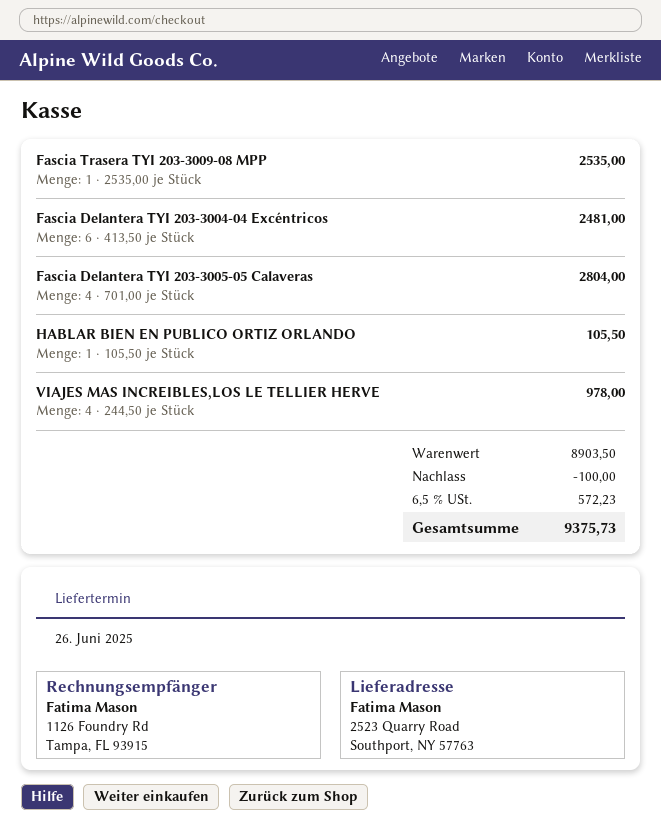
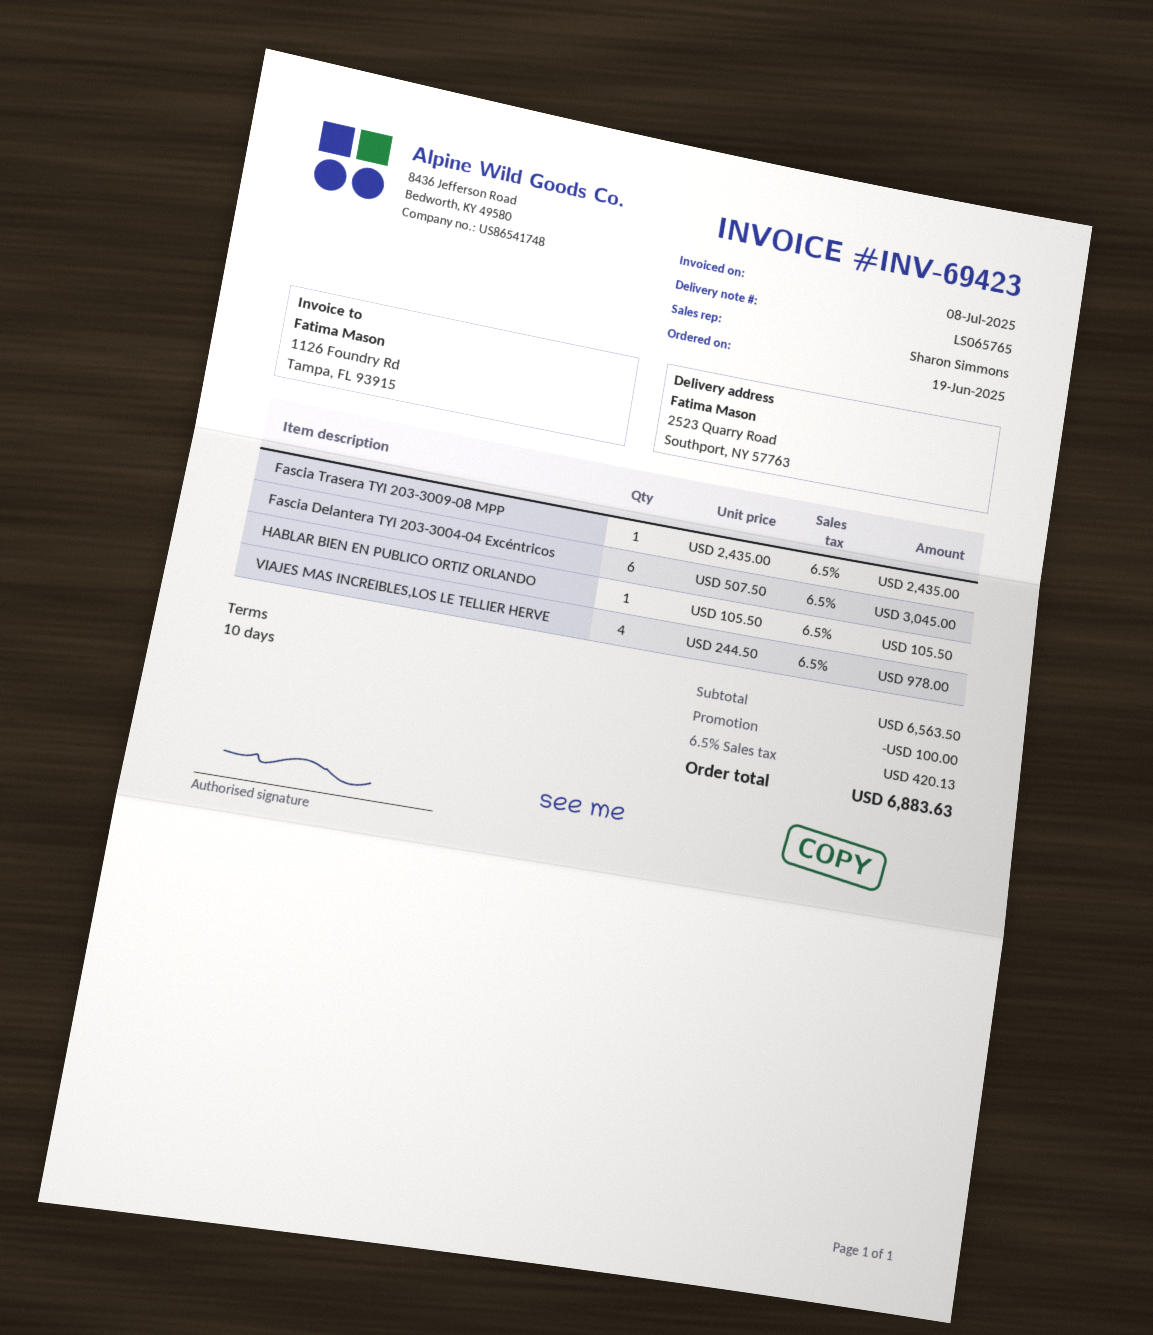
Fascia Trasera TYI 203-3009-08 MPP: 1 x 2535.00 = 2535.00 -> 1 x 2435.00 = 2435.00
Fascia Delantera TYI 203-3004-04 Excéntricos: 6 x 413.50 = 2481.00 -> 6 x 507.50 = 3045.00
Fascia Delantera TYI 203-3005-05 Calaveras: 4 x 701.00 = 2804.00 -> none
subtotal: 8903.50 -> 6563.50
tax: 6.5% = 572.23 -> 6.5% = 420.13
total: 9375.73 -> 6883.63

